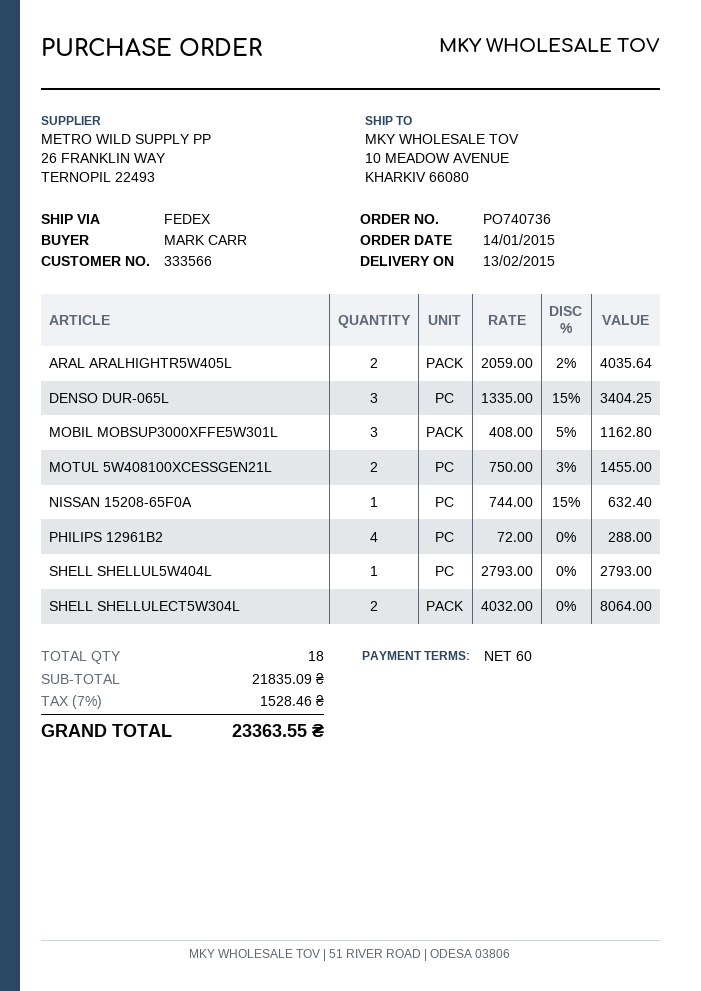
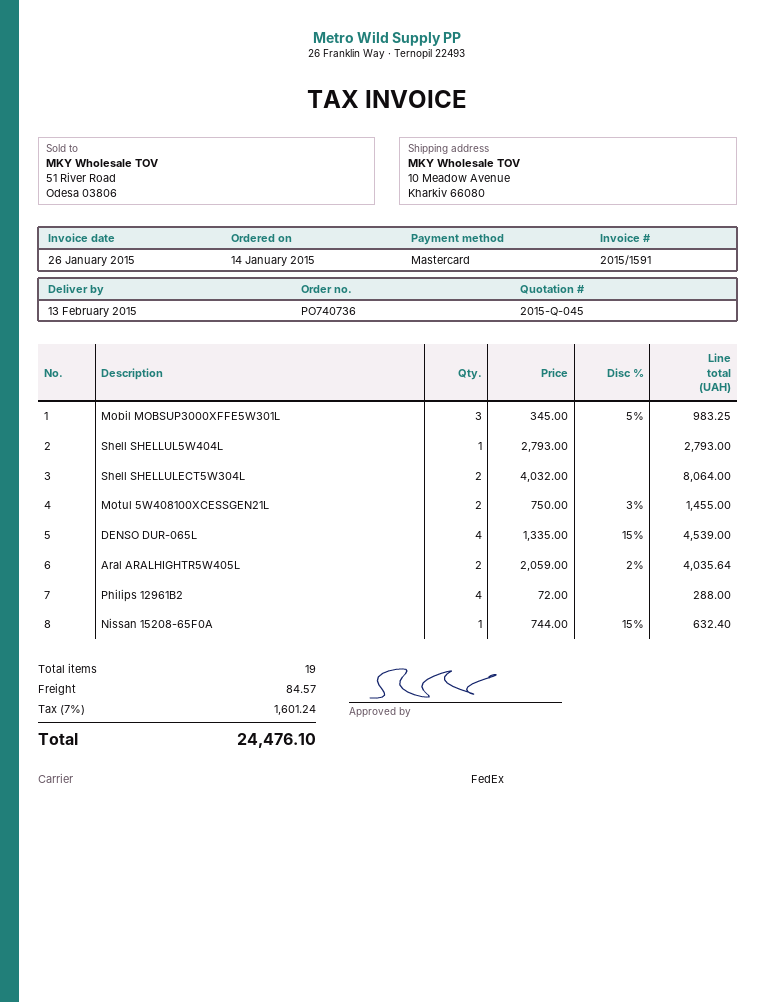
DENSO DUR-065L: 3 x 1335.00 - 15% = 3404.25 -> 4 x 1335.00 - 15% = 4539.00
MOBIL MOBSUP3000XFFE5W301L: 3 x 408.00 - 5% = 1162.80 -> 3 x 345.00 - 5% = 983.25
total quantity: 18 -> 19
shipping: none -> 84.57
tax: 7% = 1528.46 -> 7% = 1601.24
total: 23363.55 -> 24476.10

